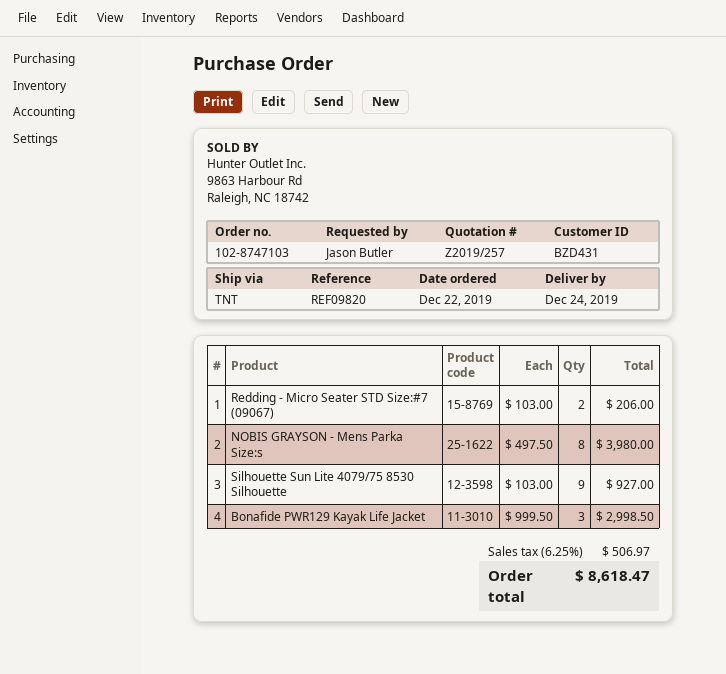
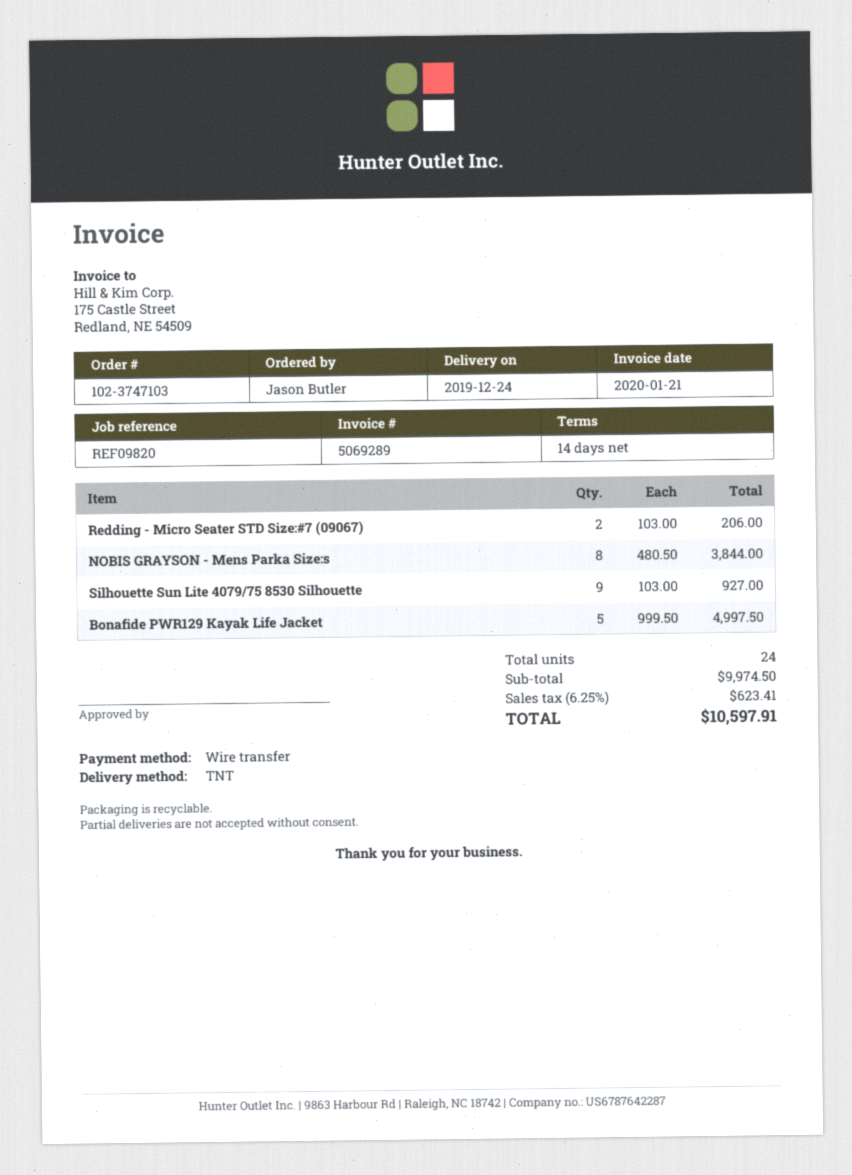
order number: 102-8747103 -> 102-3747103
NOBIS GRAYSON - Mens Parka Size:s: 8 x 497.50 = 3980.00 -> 8 x 480.50 = 3844.00
Bonafide PWR129 Kayak Life Jacket: 3 x 999.50 = 2998.50 -> 5 x 999.50 = 4997.50
tax: 6.25% = 506.97 -> 6.25% = 623.41
total: 8618.47 -> 10597.91

